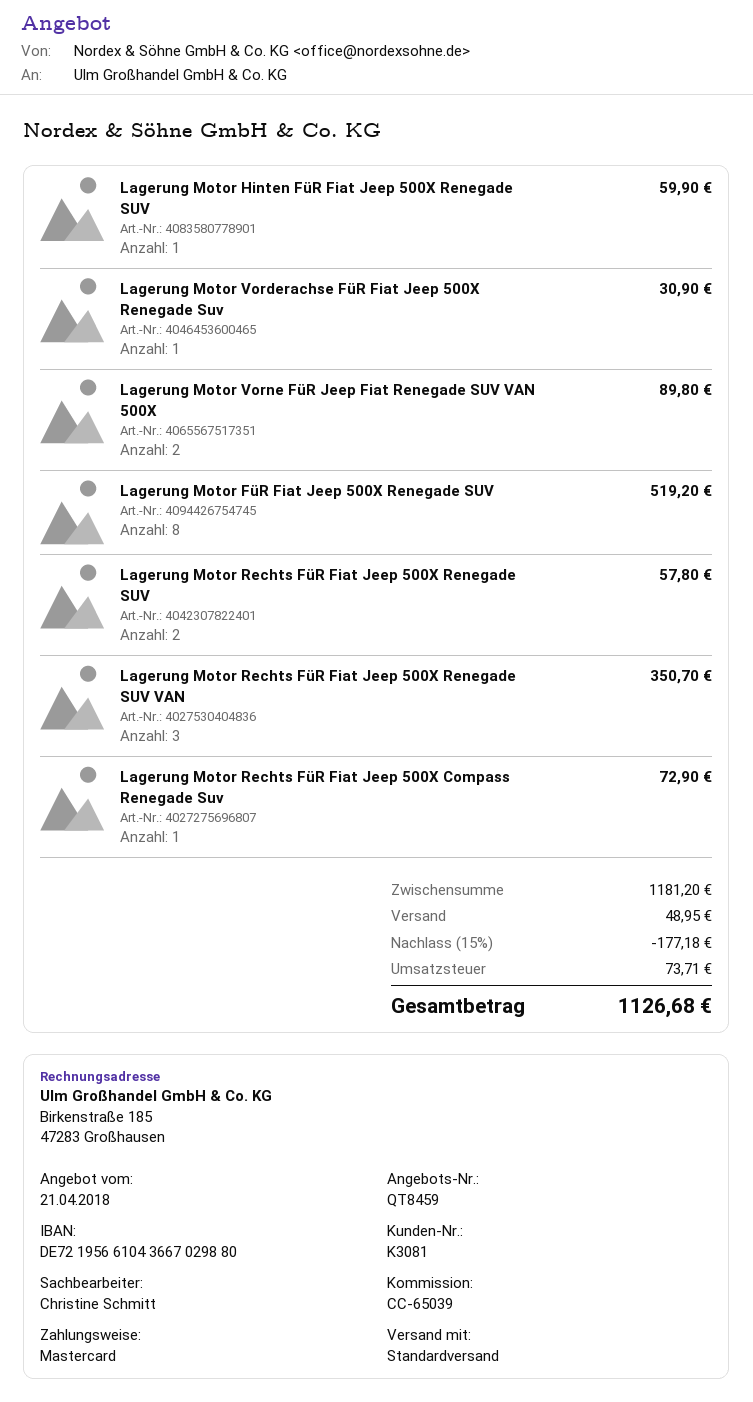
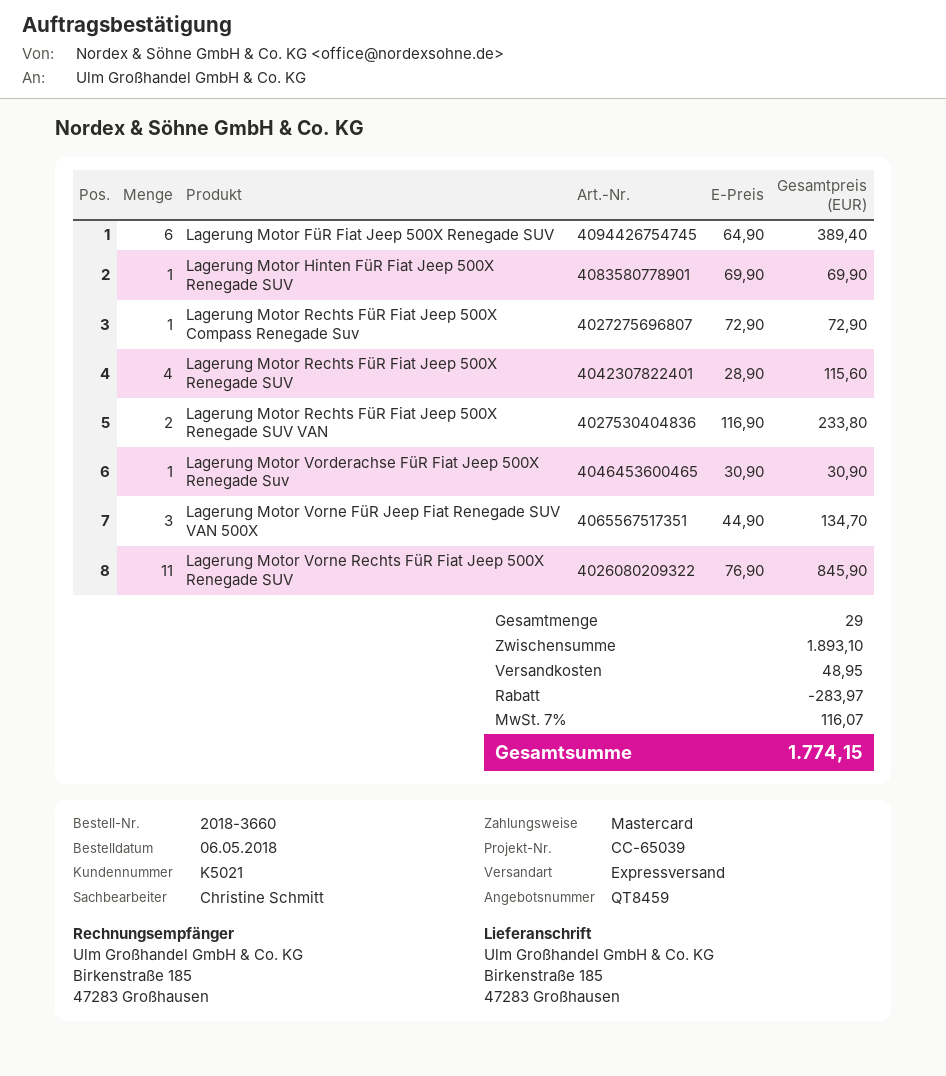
customer number: K3081 -> K5021
shipping method: standard -> express
Lagerung Motor Hinten FüR Fiat Jeep 500X Renegade SUV: 1 for 59.90 -> 1 for 69.90
Lagerung Motor Vorne FüR Jeep Fiat Renegade SUV VAN 500X: 2 for 89.80 -> 3 for 134.70
Lagerung Motor FüR Fiat Jeep 500X Renegade SUV: 8 for 519.20 -> 6 for 389.40
Lagerung Motor Rechts FüR Fiat Jeep 500X Renegade SUV: 2 for 57.80 -> 4 for 115.60
Lagerung Motor Rechts FüR Fiat Jeep 500X Renegade SUV VAN: 3 for 350.70 -> 2 for 233.80
Lagerung Motor Vorne Rechts FüR Fiat Jeep 500X Renegade SUV: none -> 11 for 845.90
subtotal: 1181.20 -> 1893.10
discount: 177.18 -> 283.97
tax: 73.71 -> 116.07
total: 1126.68 -> 1774.15

